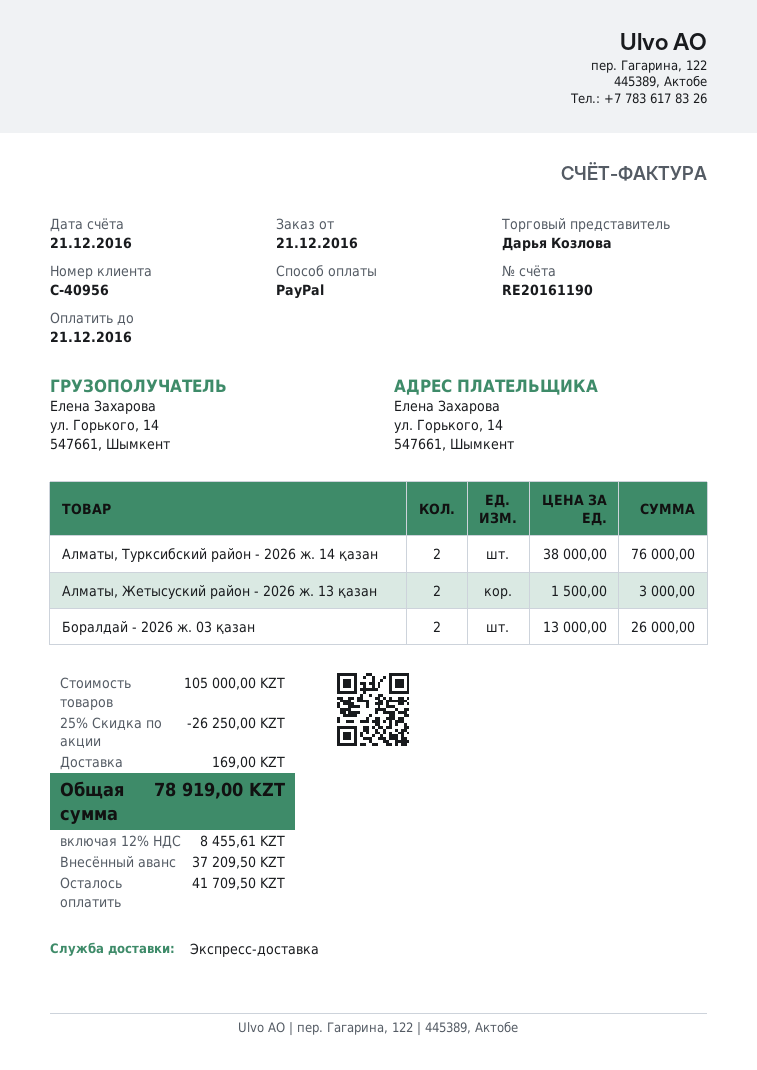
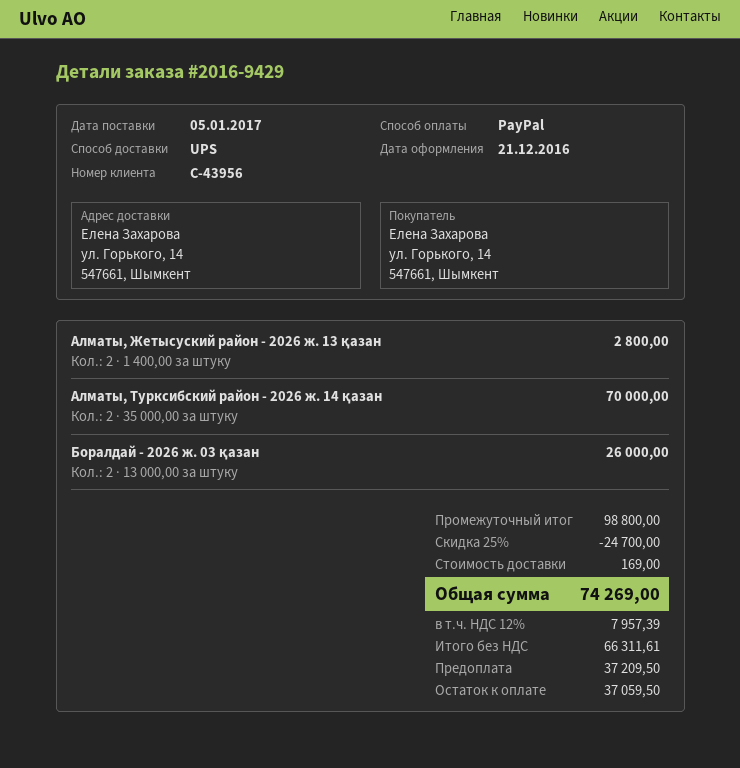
customer number: C-40956 -> C-43956
shipping method: express -> UPS
Алматы, Турксибский район - 2026 ж. 14 қазан: 2 x 38000.00 = 76000.00 -> 2 x 35000.00 = 70000.00
Алматы, Жетысуский район - 2026 ж. 13 қазан: 2 x 1500.00 = 3000.00 -> 2 x 1400.00 = 2800.00
subtotal: 105000.00 -> 98800.00
discount: 25% = 26250.00 -> 25% = 24700.00
tax: 12% = 8455.61 -> 12% = 7957.39
total: 78919.00 -> 74269.00
balance: 41709.50 -> 37059.50

